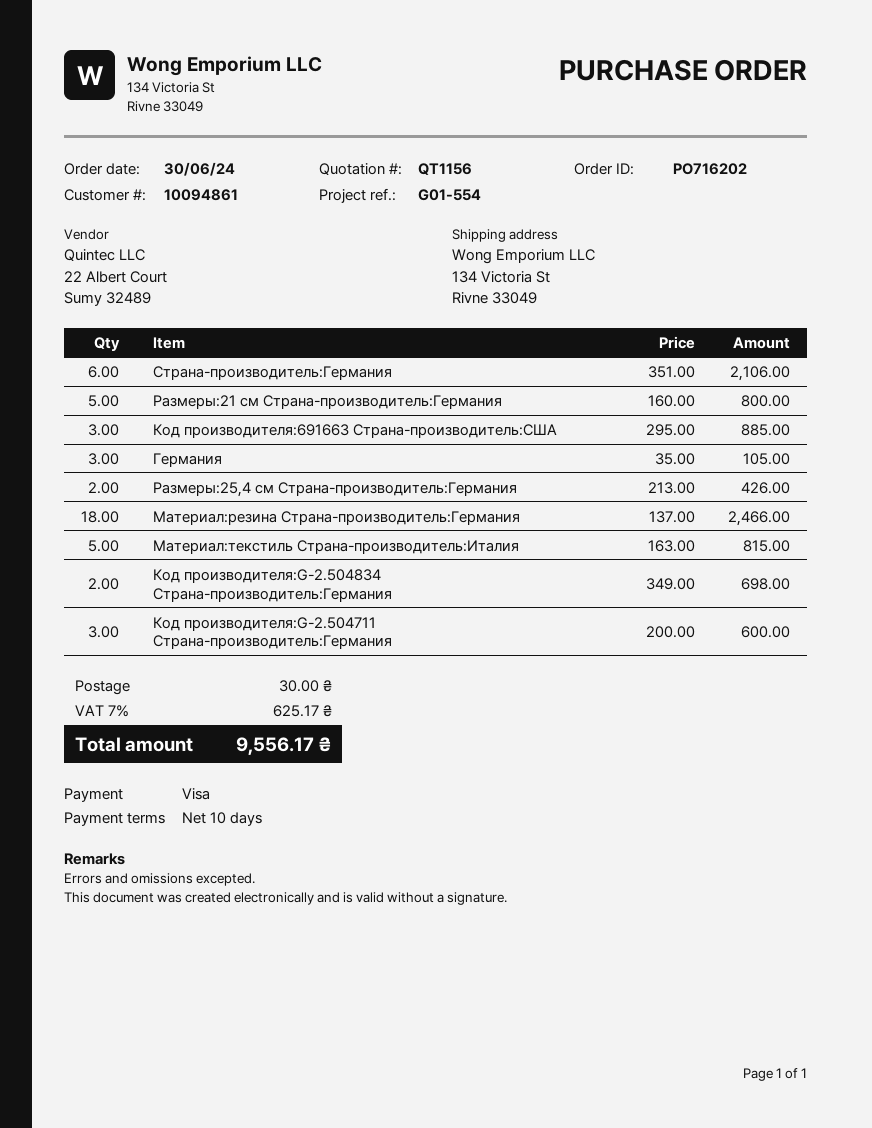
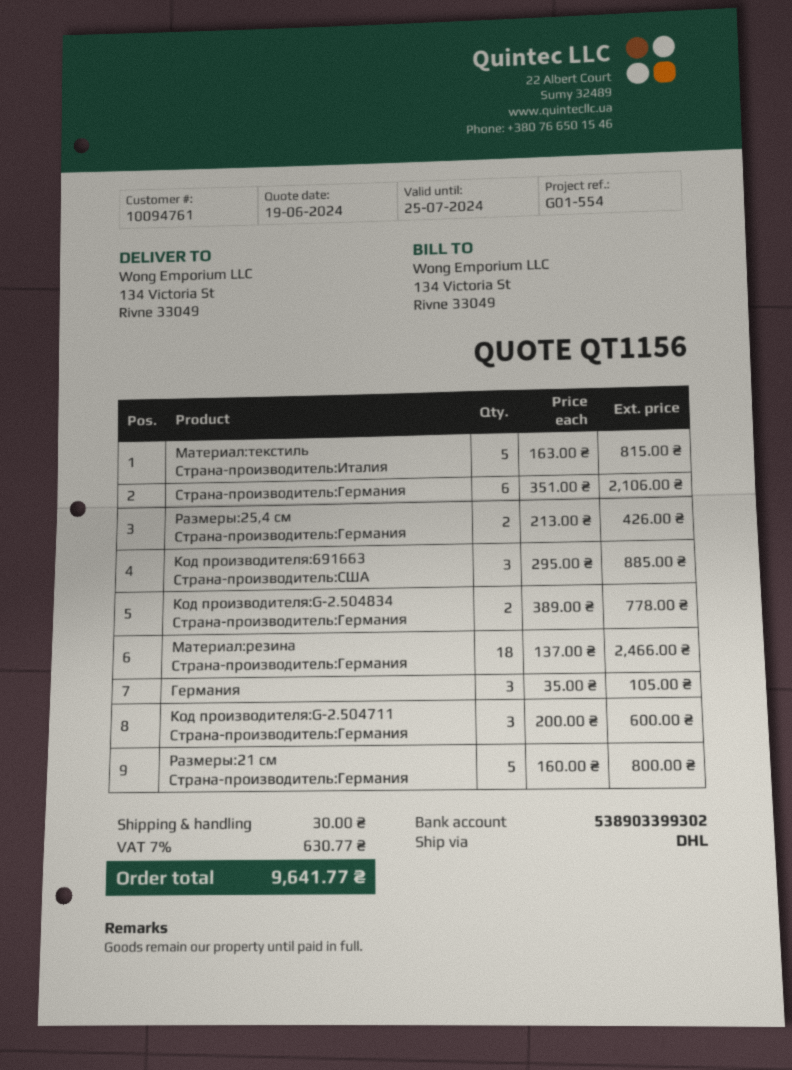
customer number: 10094861 -> 10094761
Код производителя:G-2.504834 Страна-производитель:Германия: 2 x 349.00 = 698.00 -> 2 x 389.00 = 778.00
tax: 7% = 625.17 -> 7% = 630.77
total: 9556.17 -> 9641.77

